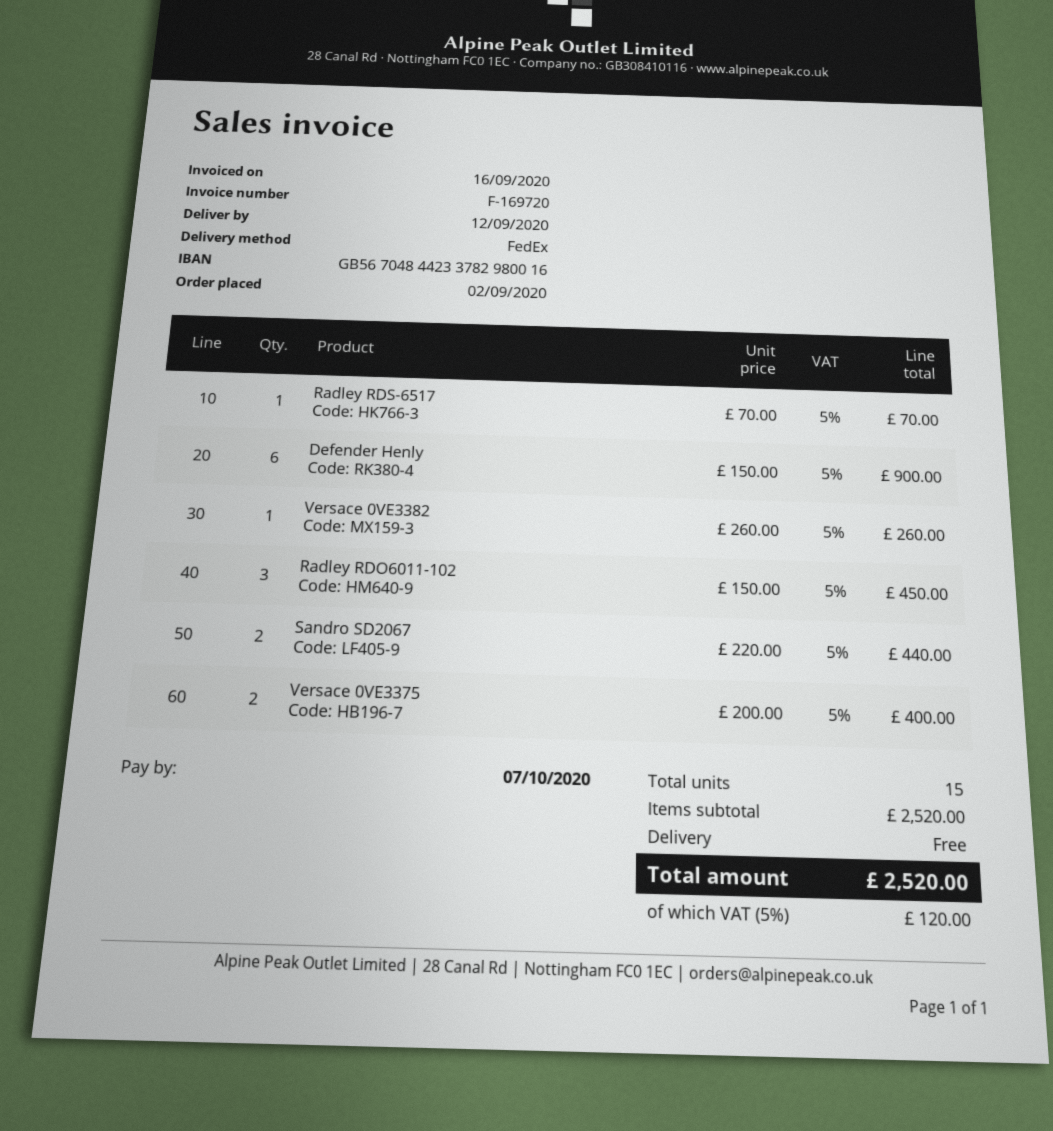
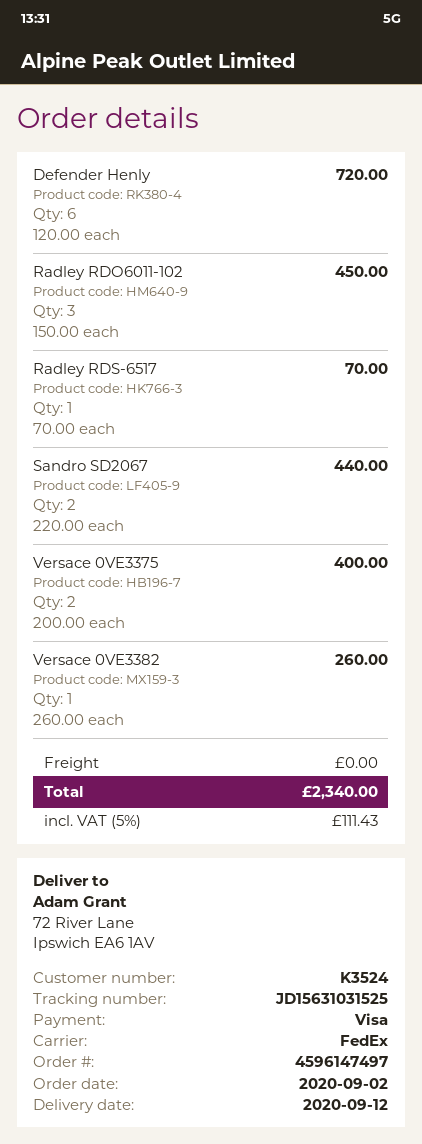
Defender Henly: 6 x 150.00 = 900.00 -> 6 x 120.00 = 720.00
tax: 5% = 120.00 -> 5% = 111.43
total: 2520.00 -> 2340.00

